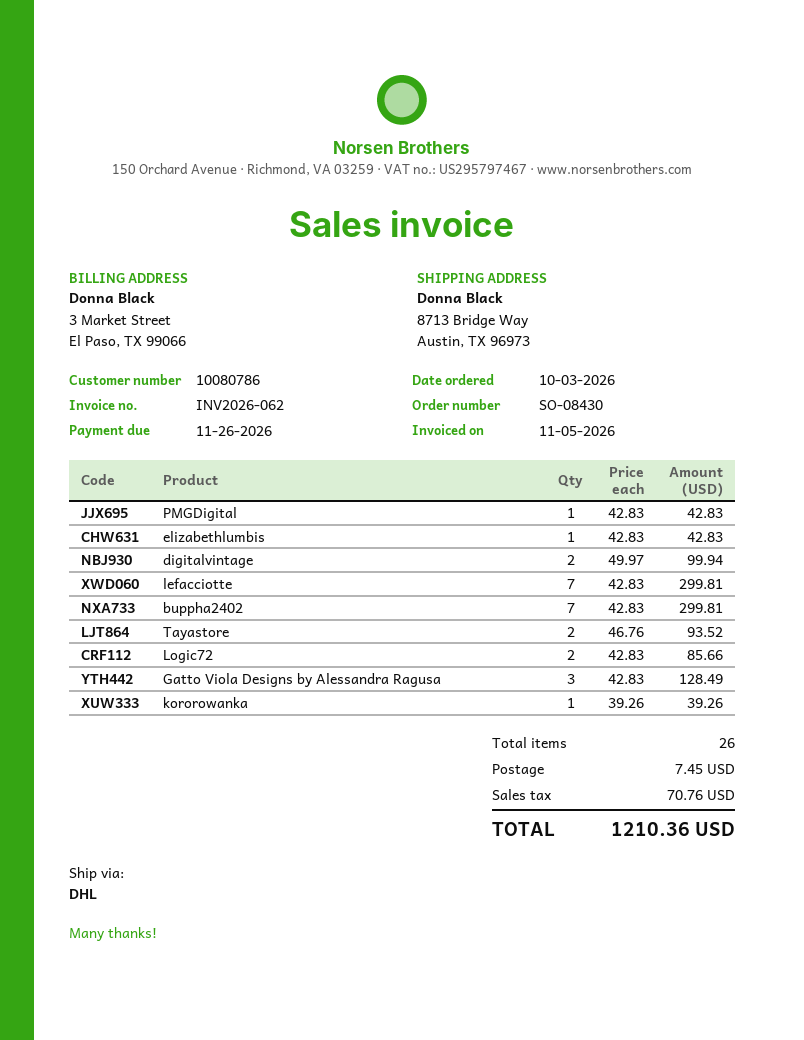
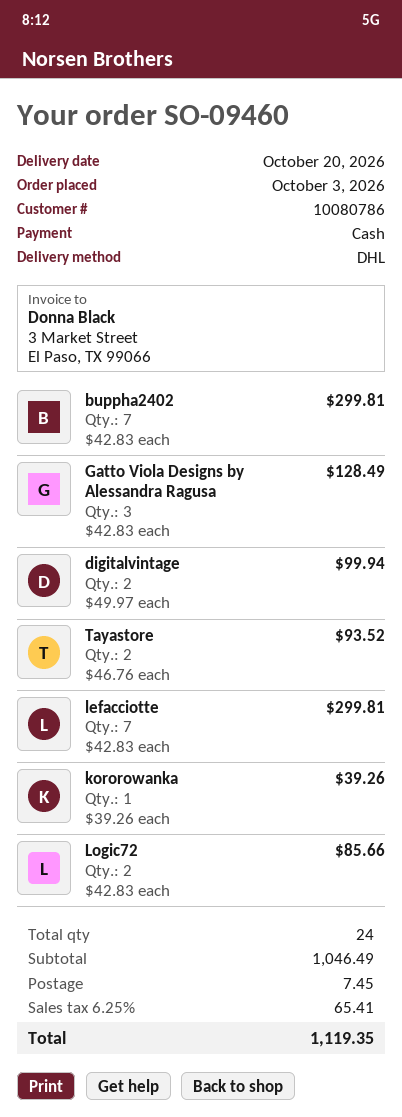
order number: SO-08430 -> SO-09460
PMGDigital: 1 x 42.83 = 42.83 -> none
elizabethlumbis: 1 x 42.83 = 42.83 -> none
total quantity: 26 -> 24
tax: 70.76 -> 65.41
total: 1210.36 -> 1119.35

